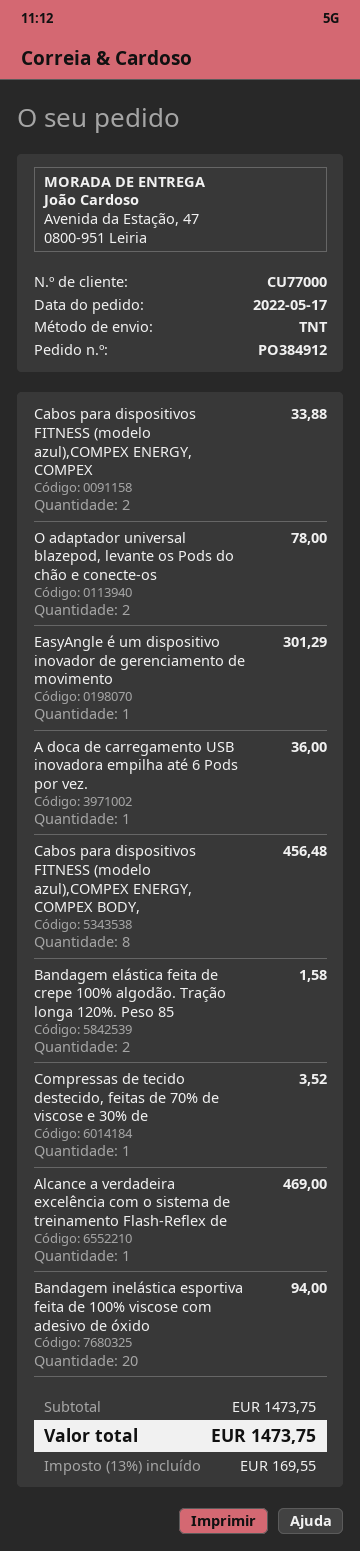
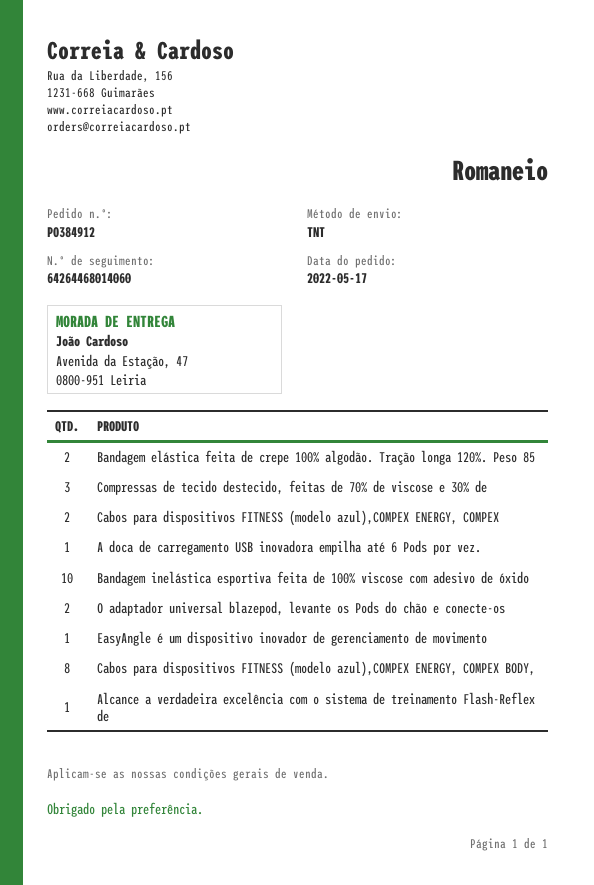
Compressas de tecido destecido, feitas de 70% de viscose e 30% de: 1 -> 3
Bandagem inelástica esportiva feita de 100% viscose com adesivo de óxido: 20 -> 10

